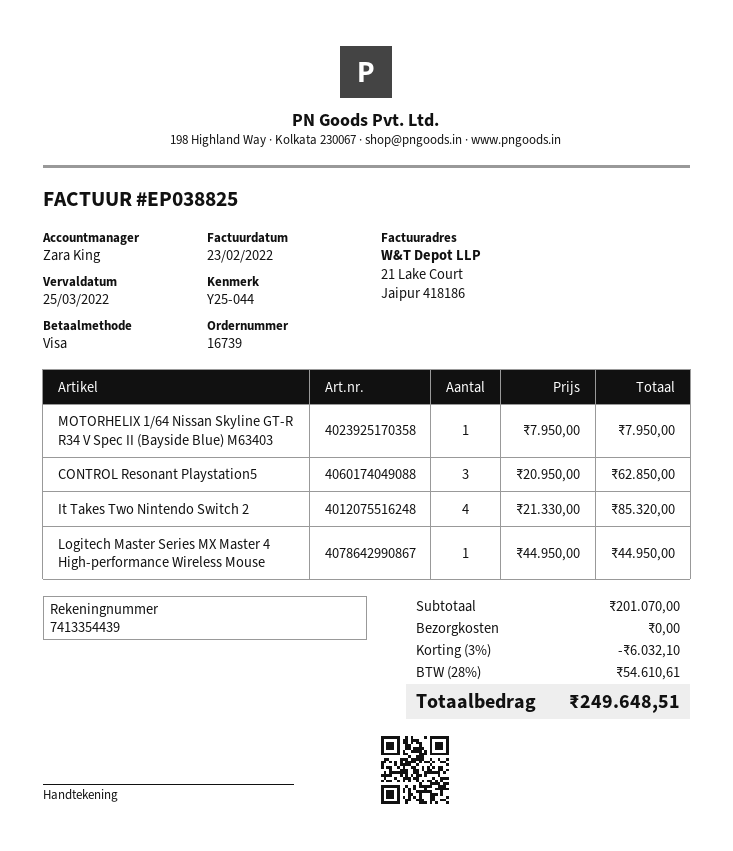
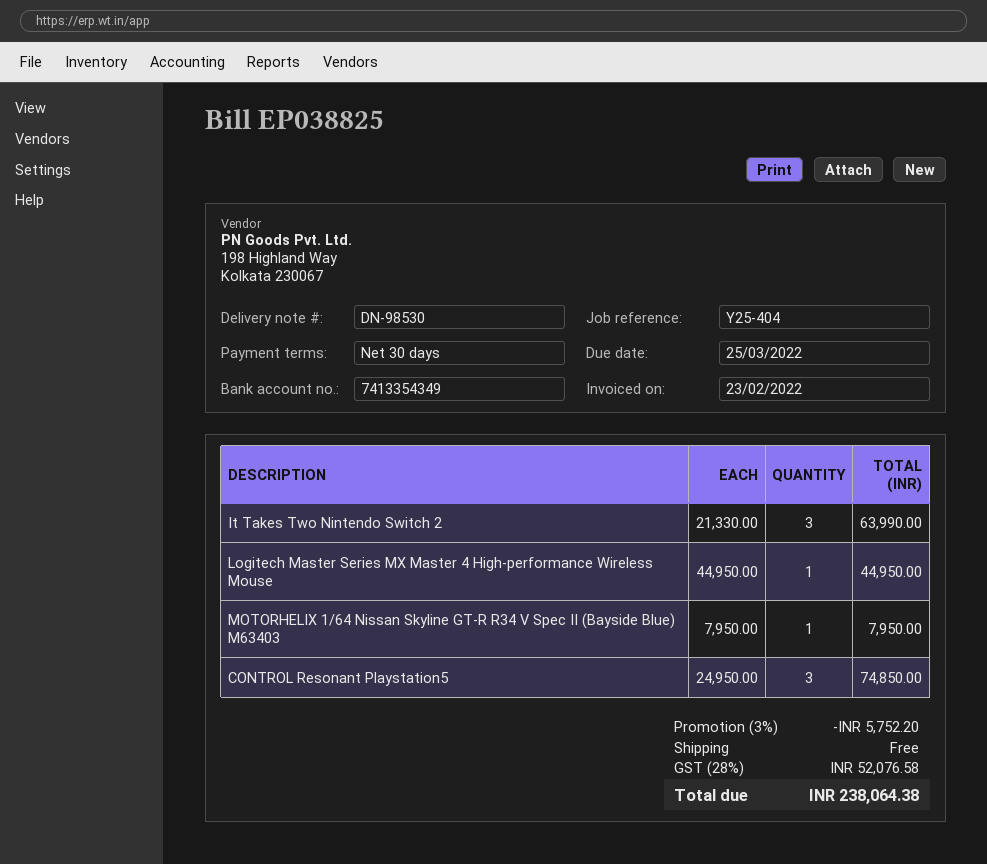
reference: Y25-044 -> Y25-404
bank account: 7413354439 -> 7413354349
CONTROL Resonant Playstation5: 3 x 20950.00 = 62850.00 -> 3 x 24950.00 = 74850.00
It Takes Two Nintendo Switch 2: 4 x 21330.00 = 85320.00 -> 3 x 21330.00 = 63990.00
discount: 3% = 6032.10 -> 3% = 5752.20
tax: 28% = 54610.61 -> 28% = 52076.58
total: 249648.51 -> 238064.38

